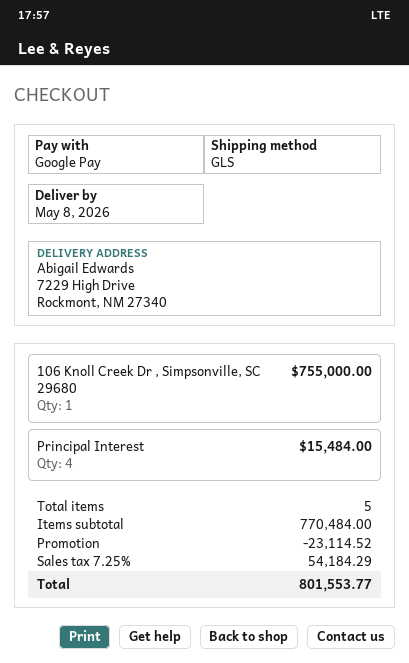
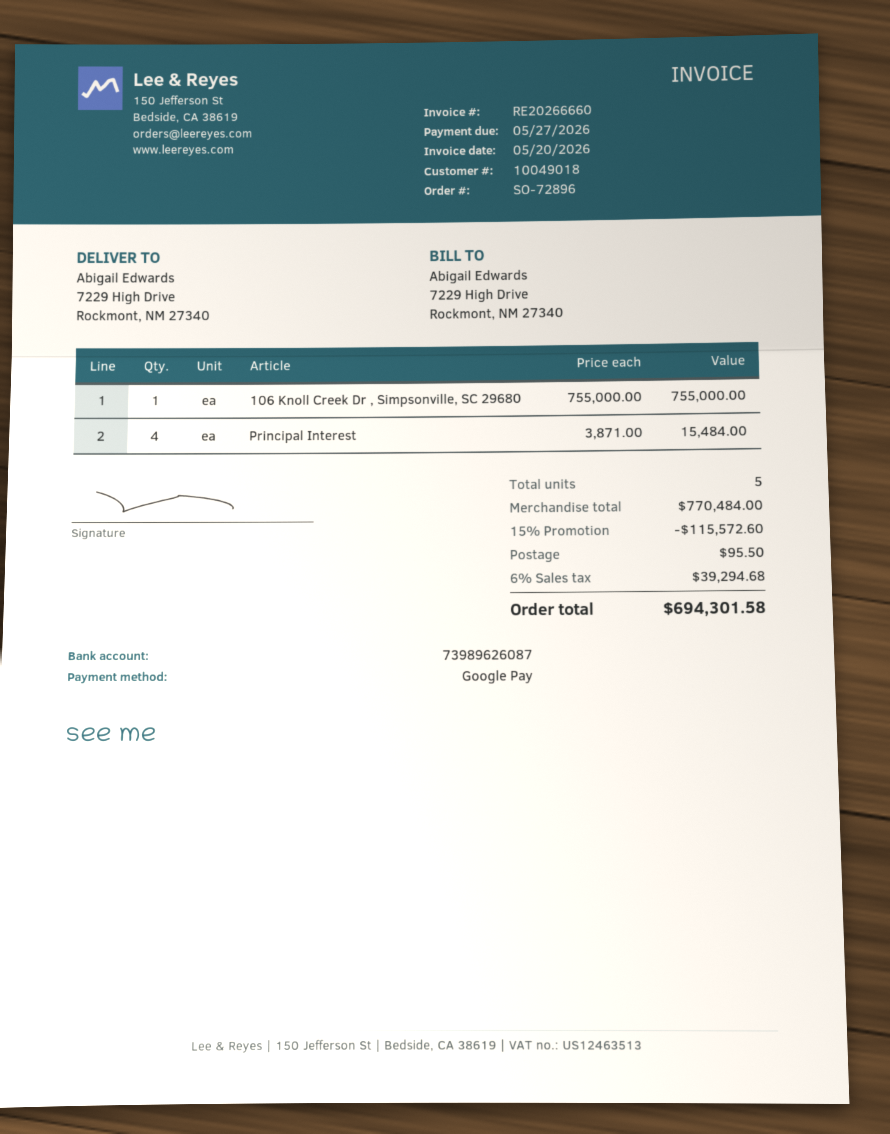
discount: 23114.52 -> 115572.60
shipping: none -> 95.50
tax: 7.25% = 54184.29 -> 6% = 39294.68
total: 801553.77 -> 694301.58

